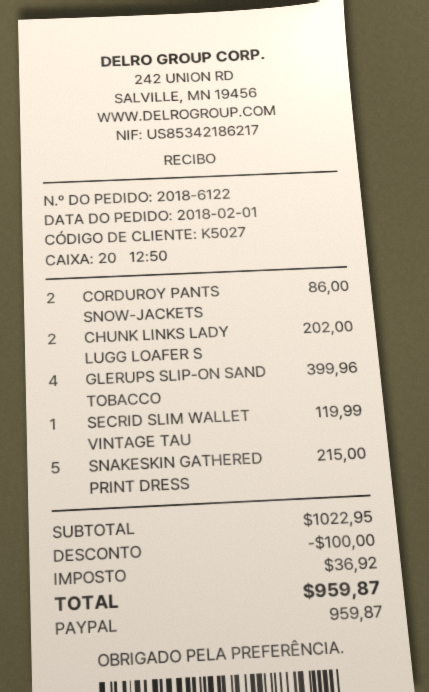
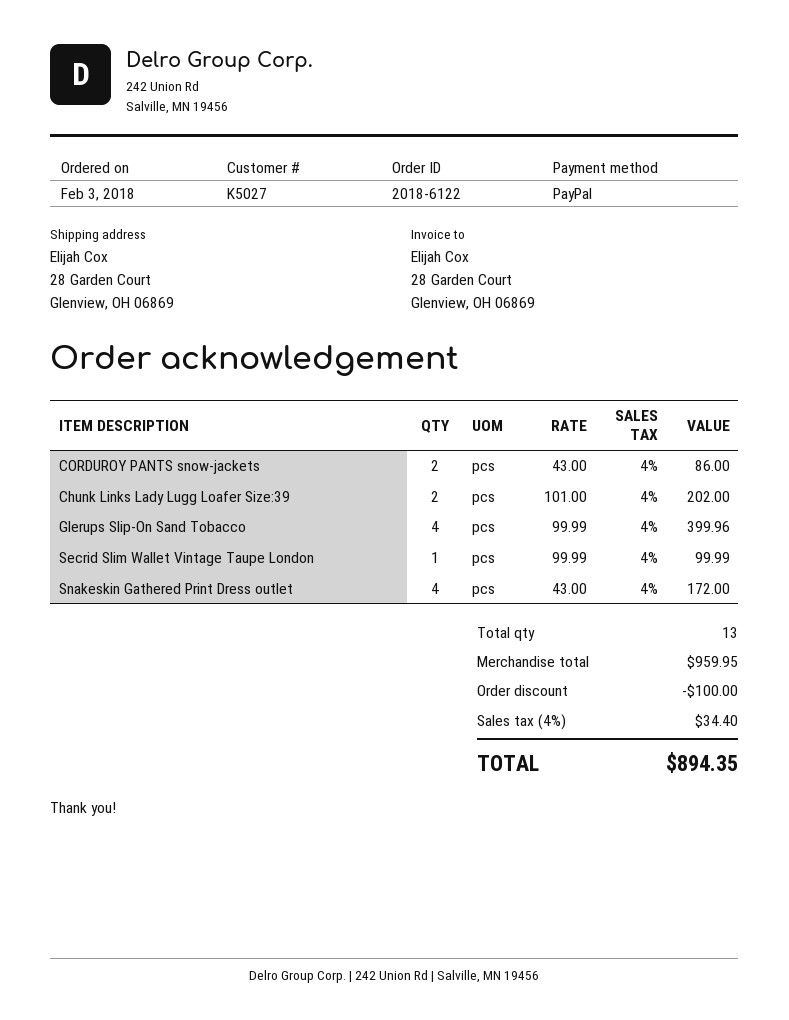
order date: 2018-02-01 -> 2018-02-03
SECRID SLIM WALLET VINTAGE TAU: 1 for 119.99 -> 1 for 99.99
SNAKESKIN GATHERED PRINT DRESS: 5 for 215.00 -> 4 for 172.00
subtotal: 1022.95 -> 959.95
tax: 36.92 -> 34.40
total: 959.87 -> 894.35

